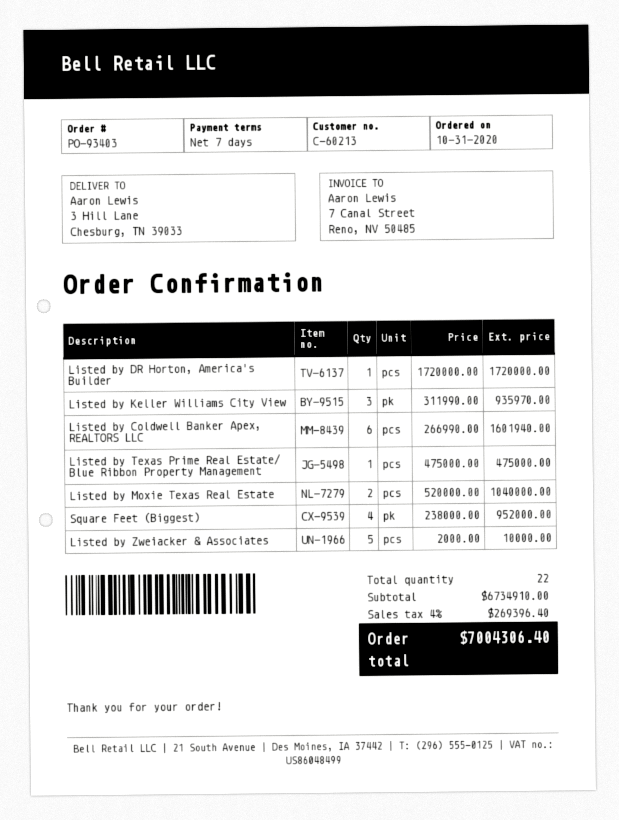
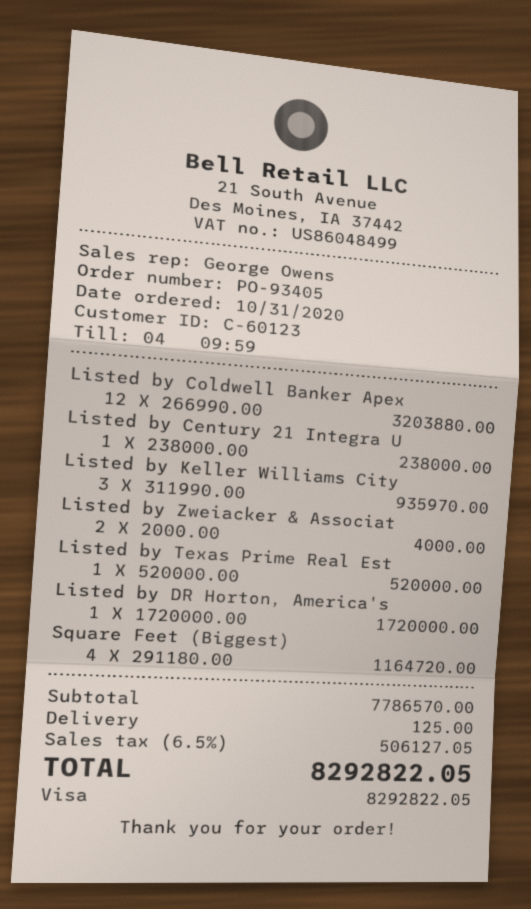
order number: PO-93403 -> PO-93405
customer number: C-60213 -> C-60123
Listed by Coldwell Banker Apex, REALTORS LLC: 6 x 266990.00 = 1601940.00 -> 12 x 266990.00 = 3203880.00
Listed by Texas Prime Real Estate/ Blue Ribbon Property Management: 1 x 475000.00 = 475000.00 -> 1 x 520000.00 = 520000.00
Listed by Moxie Texas Real Estate: 2 x 520000.00 = 1040000.00 -> none
Square Feet (Biggest): 4 x 238000.00 = 952000.00 -> 4 x 291180.00 = 1164720.00
Listed by Zweiacker & Associates: 5 x 2000.00 = 10000.00 -> 2 x 2000.00 = 4000.00
Listed by Century 21 Integra U: none -> 1 x 238000.00 = 238000.00
subtotal: 6734910.00 -> 7786570.00
shipping: none -> 125.00
tax: 4% = 269396.40 -> 6.5% = 506127.05
total: 7004306.40 -> 8292822.05

